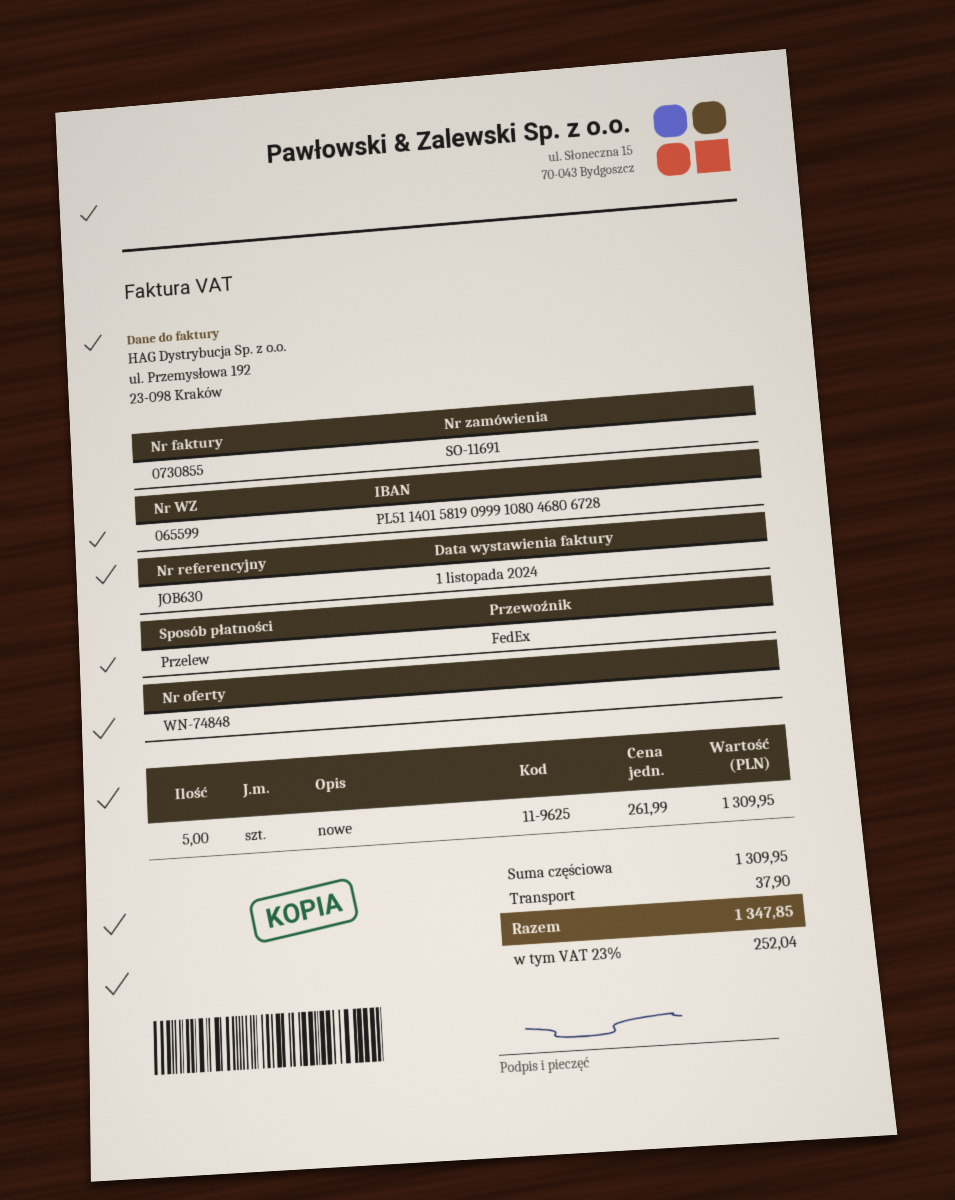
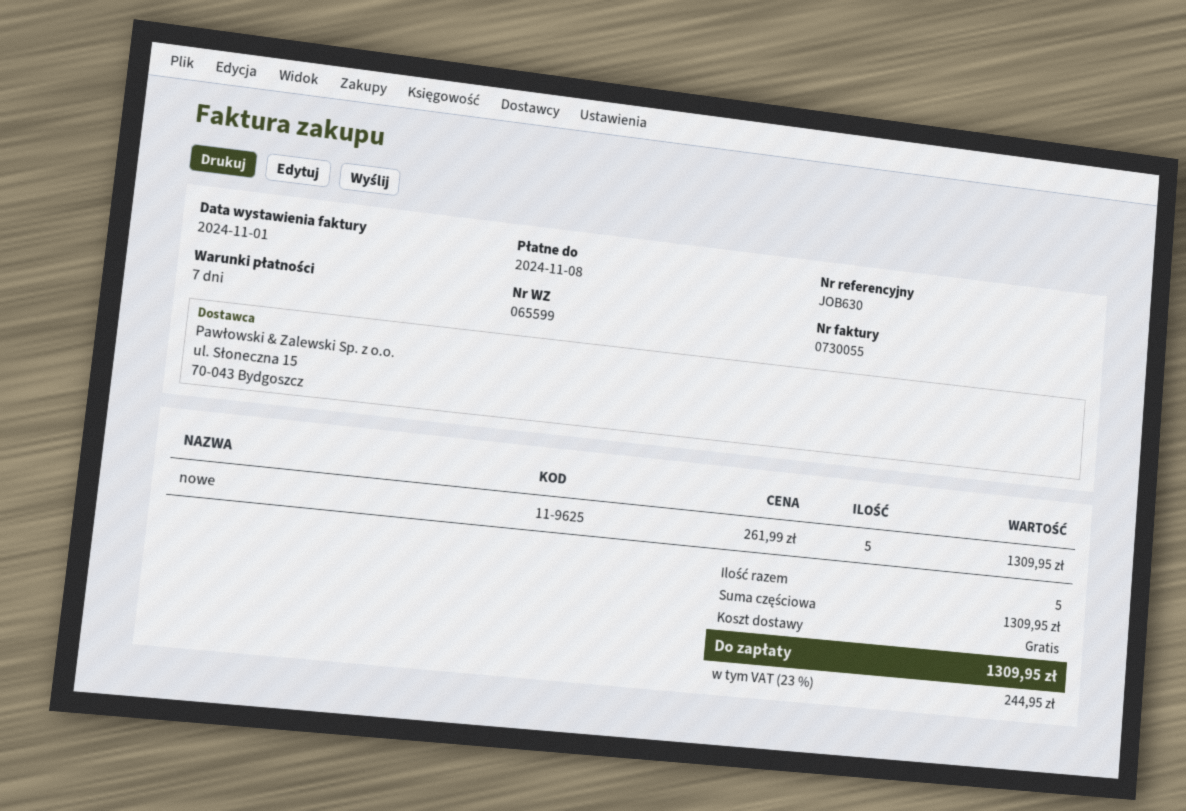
invoice number: 0730855 -> 0730055
shipping: 37.90 -> 0.00
tax: 23% = 252.04 -> 23% = 244.95
total: 1347.85 -> 1309.95

